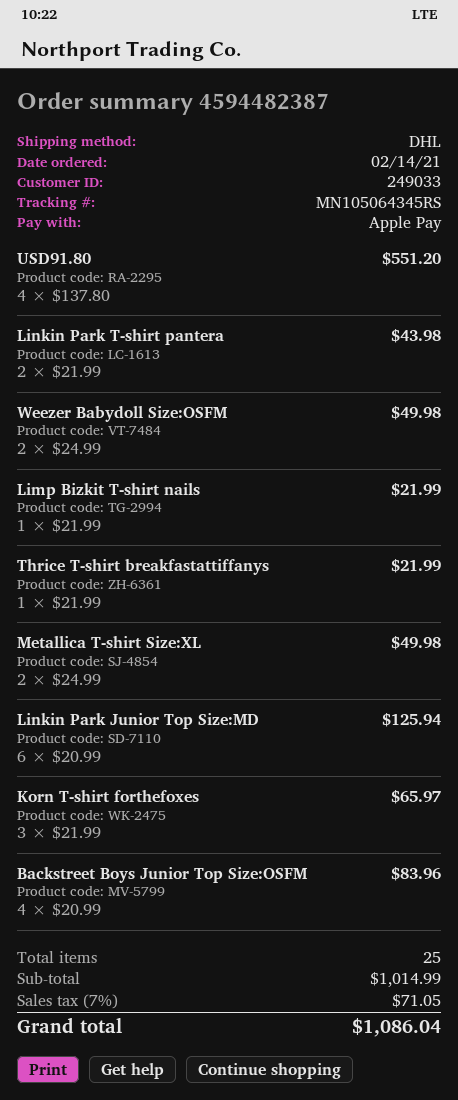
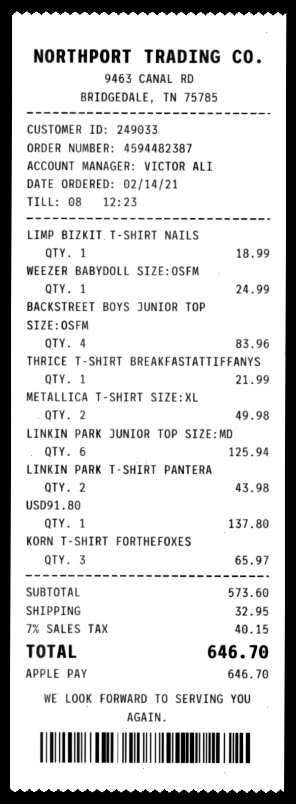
USD91.80: 4 for 551.20 -> 1 for 137.80
Weezer Babydoll Size:OSFM: 2 for 49.98 -> 1 for 24.99
Limp Bizkit T-shirt nails: 1 for 21.99 -> 1 for 18.99
subtotal: 1014.99 -> 573.60
shipping: none -> 32.95
tax: 7% = 71.05 -> 7% = 40.15
total: 1086.04 -> 646.70

